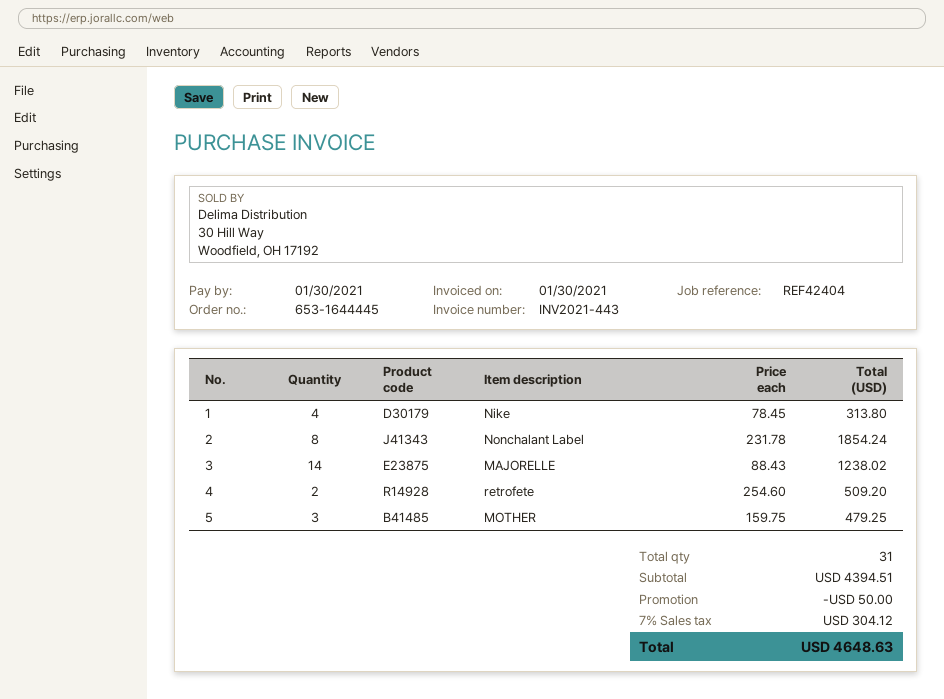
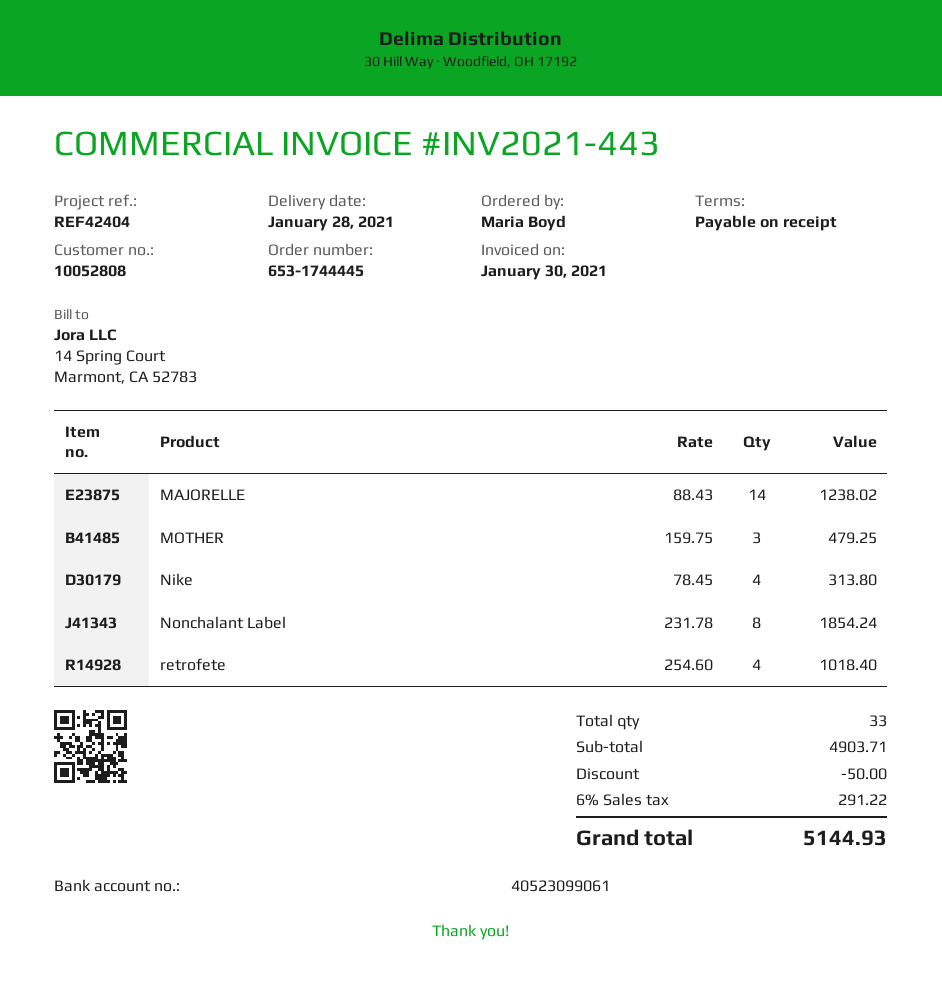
order number: 653-1644445 -> 653-1744445
retrofete: 2 x 254.60 = 509.20 -> 4 x 254.60 = 1018.40
total quantity: 31 -> 33
subtotal: 4394.51 -> 4903.71
tax: 7% = 304.12 -> 6% = 291.22
total: 4648.63 -> 5144.93

